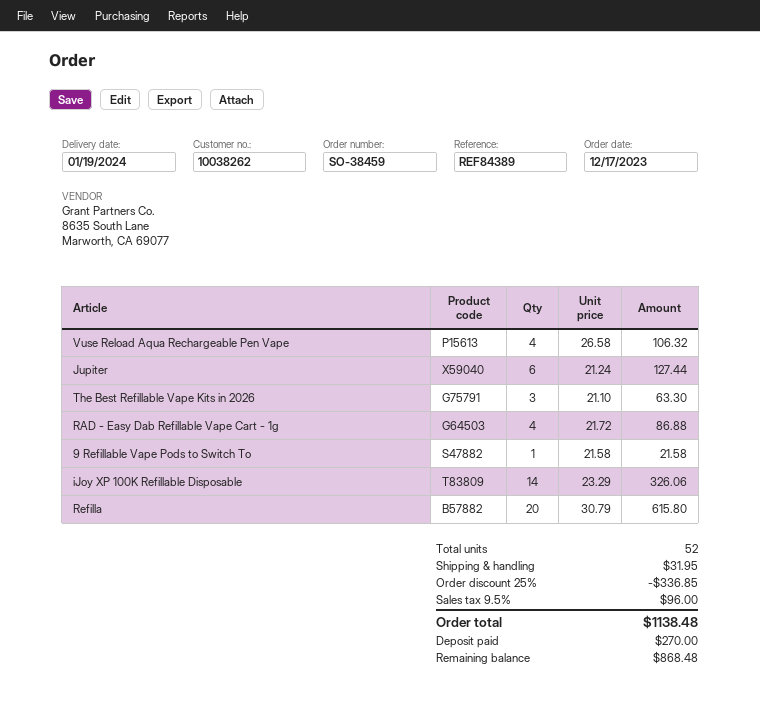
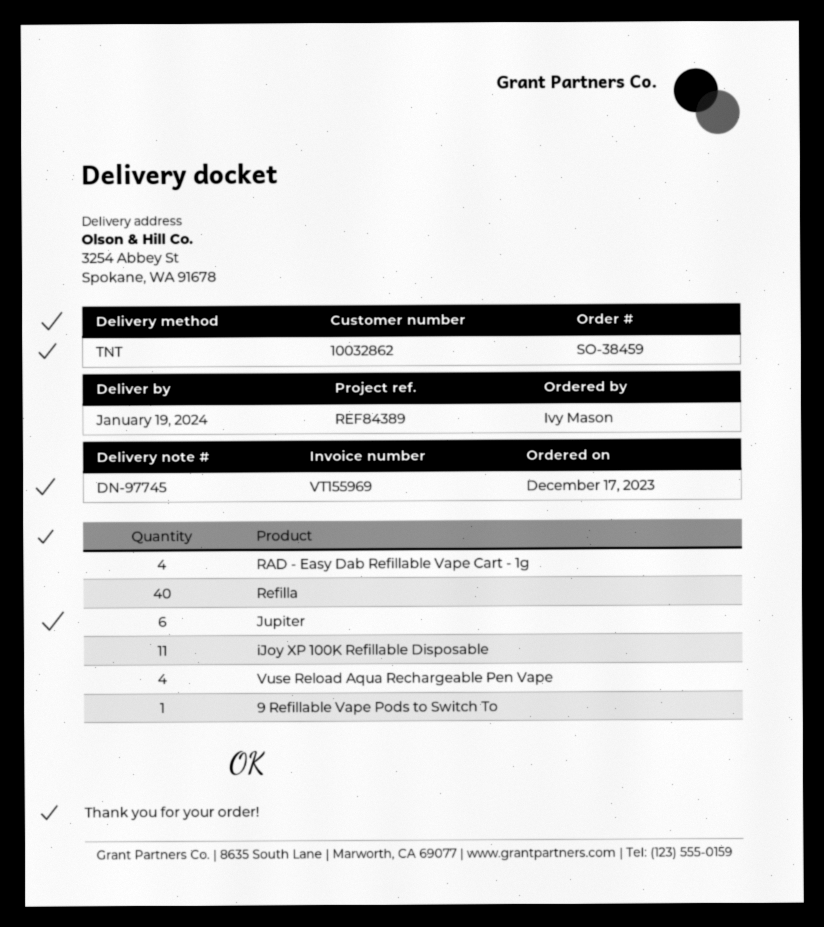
customer number: 10038262 -> 10032862
The Best Refillable Vape Kits in 2026: 3 -> none
iJoy XP 100K Refillable Disposable: 14 -> 11
Refilla: 20 -> 40

